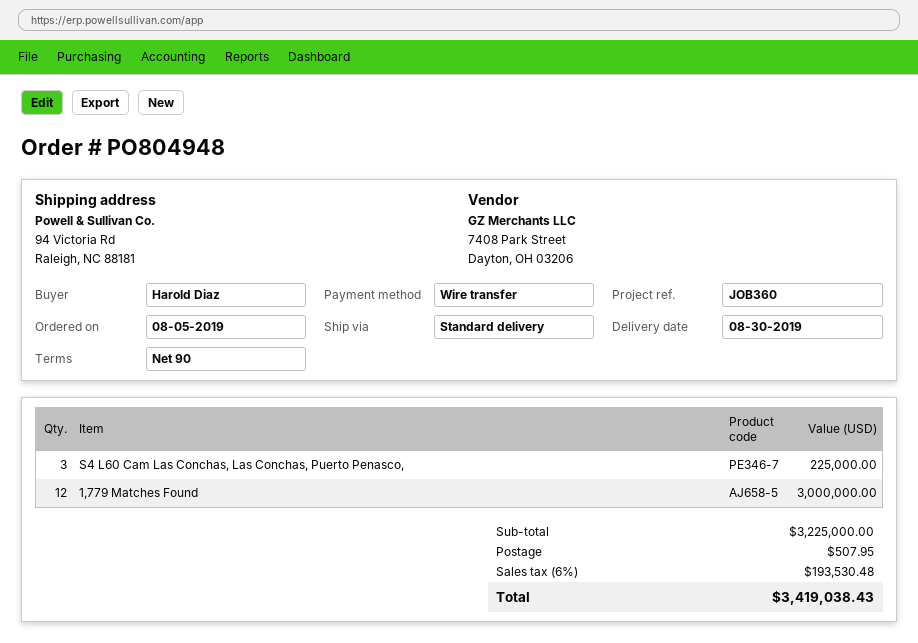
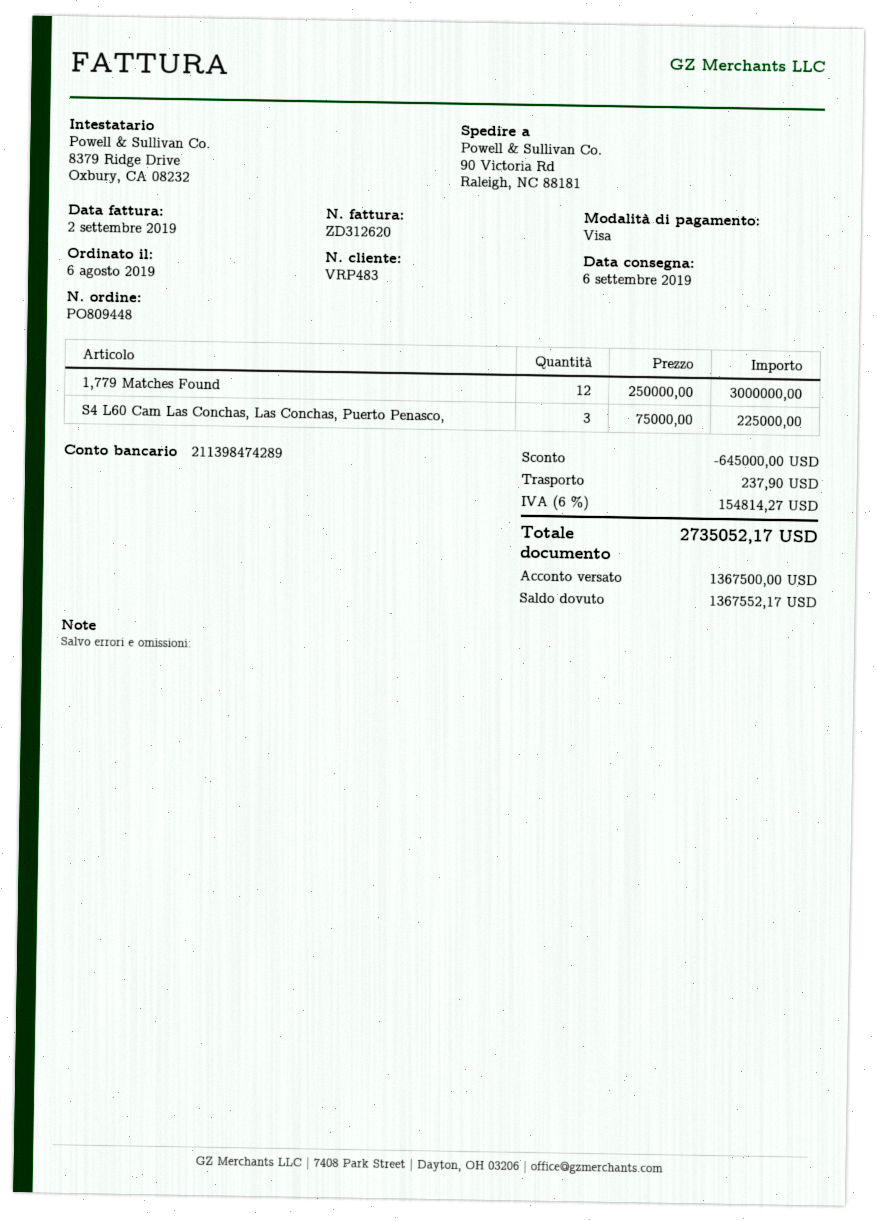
order number: PO804948 -> PO809448
order date: 2019-08-05 -> 2019-08-06
delivery date: 2019-08-30 -> 2019-09-06
payment method: bank transfer -> Visa
ship to: 94 Victoria Rd, Raleigh, NC 88181 -> 90 Victoria Rd, Raleigh, NC 88181
discount: none -> 645000.00
shipping: 507.95 -> 237.90
tax: 6% = 193530.48 -> 6% = 154814.27
total: 3419038.43 -> 2735052.17

